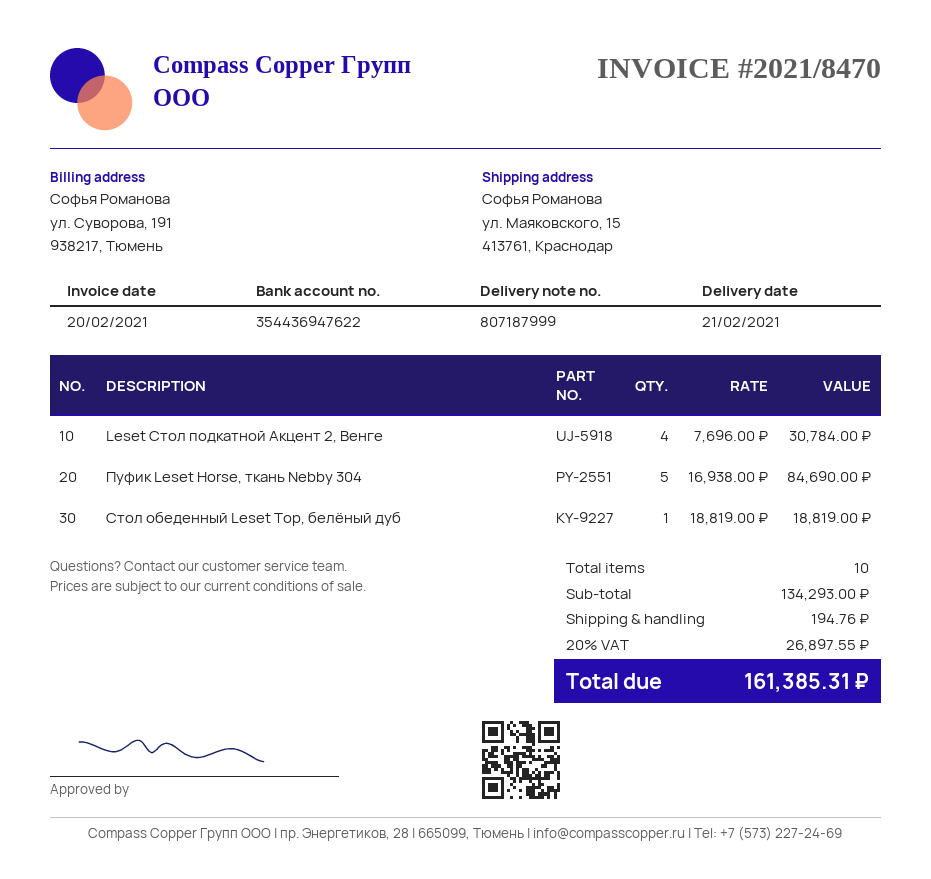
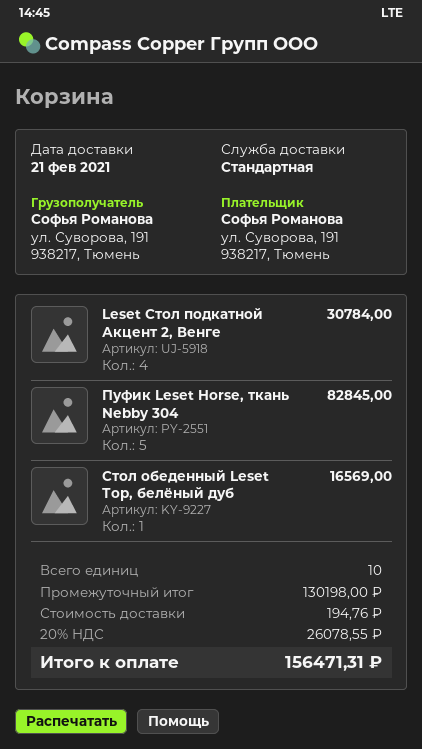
ship to: ул. Маяковского, 15, 413761, Краснодар -> ул. Суворова, 191, 938217, Тюмень
Пуфик Leset Horse, ткань Nebby 304: 5 for 84690.00 -> 5 for 82845.00
Стол обеденный Leset Тор, белёный дуб: 1 for 18819.00 -> 1 for 16569.00
subtotal: 134293.00 -> 130198.00
tax: 20% = 26897.55 -> 20% = 26078.55
total: 161385.31 -> 156471.31

